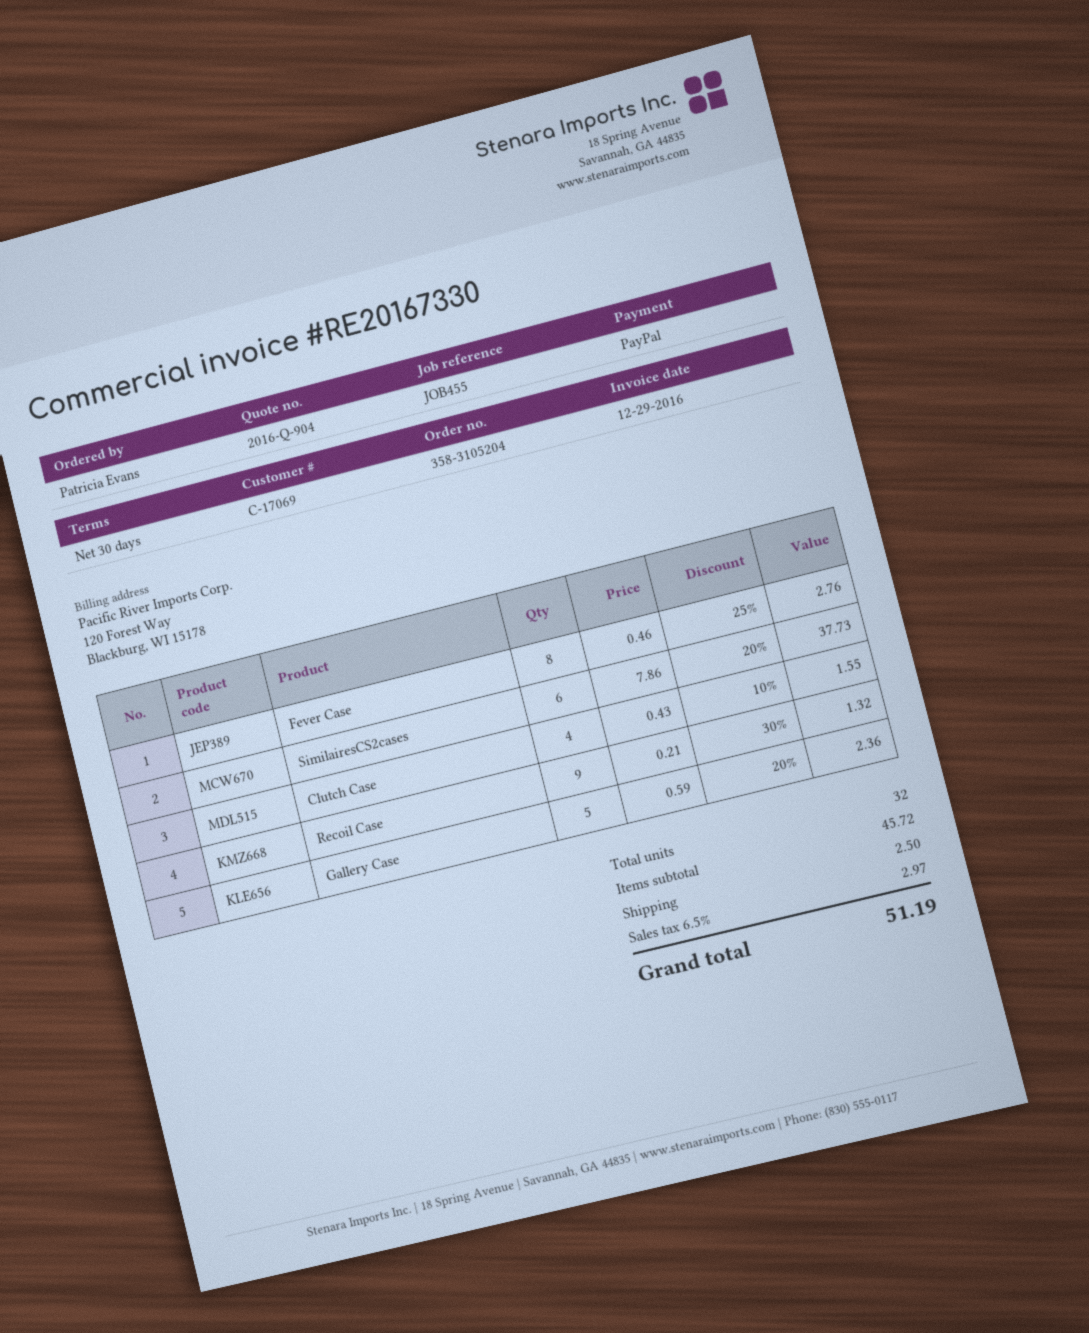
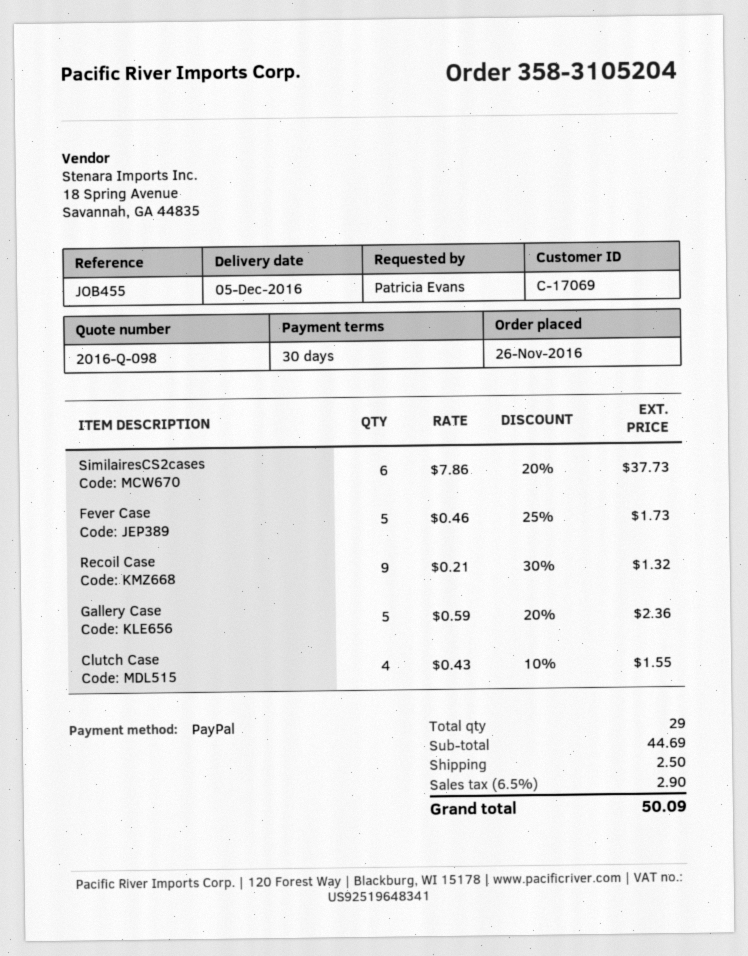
quote number: 2016-Q-904 -> 2016-Q-098
Fever Case: 8 x 0.46 - 25% = 2.76 -> 5 x 0.46 - 25% = 1.73
total quantity: 32 -> 29
subtotal: 45.72 -> 44.69
tax: 6.5% = 2.97 -> 6.5% = 2.90
total: 51.19 -> 50.09

